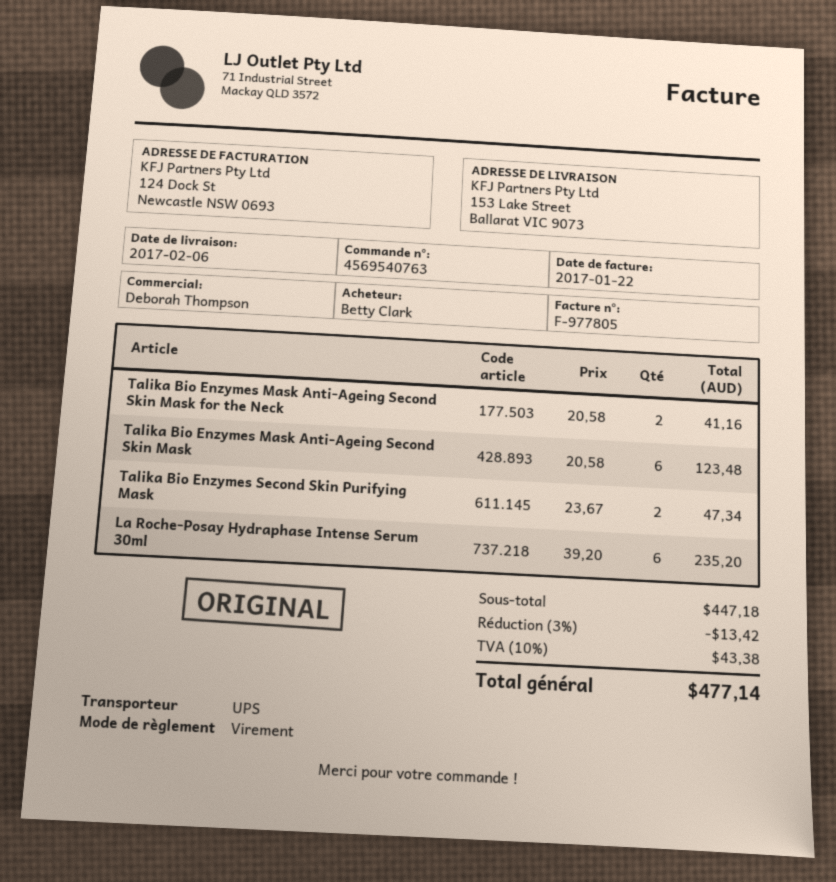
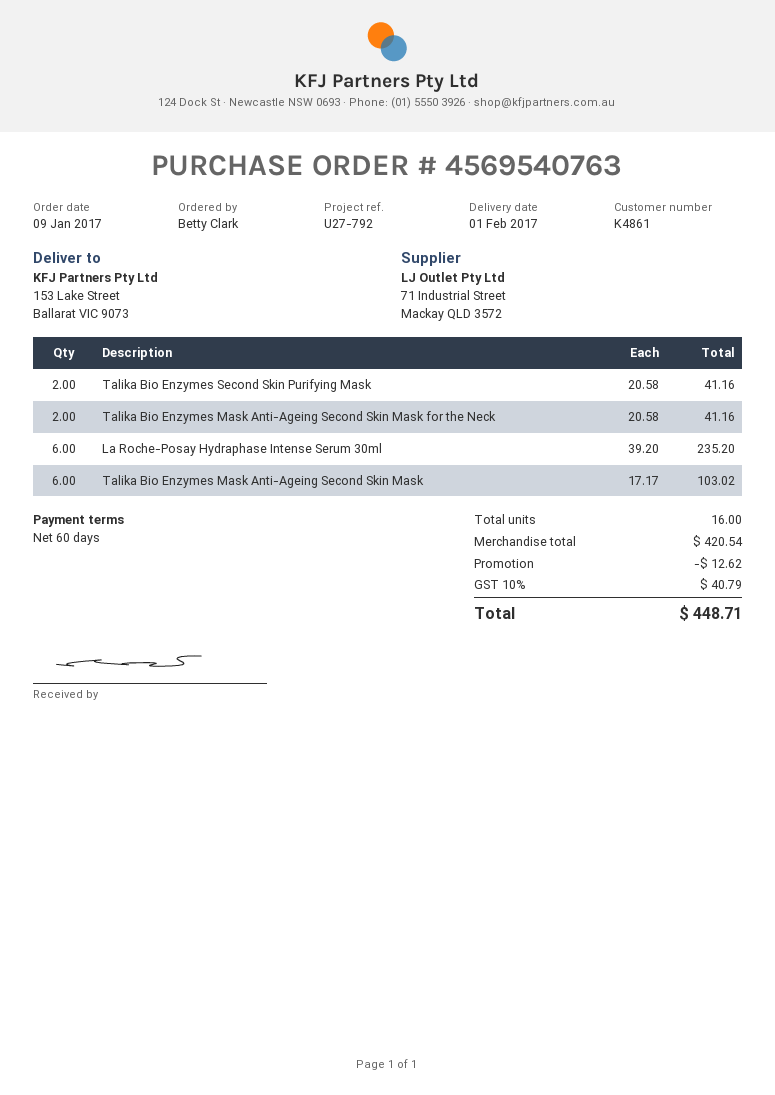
delivery date: 2017-02-06 -> 2017-02-01
Talika Bio Enzymes Mask Anti-Ageing Second Skin Mask: 6 x 20.58 = 123.48 -> 6 x 17.17 = 103.02
Talika Bio Enzymes Second Skin Purifying Mask: 2 x 23.67 = 47.34 -> 2 x 20.58 = 41.16
subtotal: 447.18 -> 420.54
discount: 13.42 -> 12.62
tax: 10% = 43.38 -> 10% = 40.79
total: 477.14 -> 448.71

